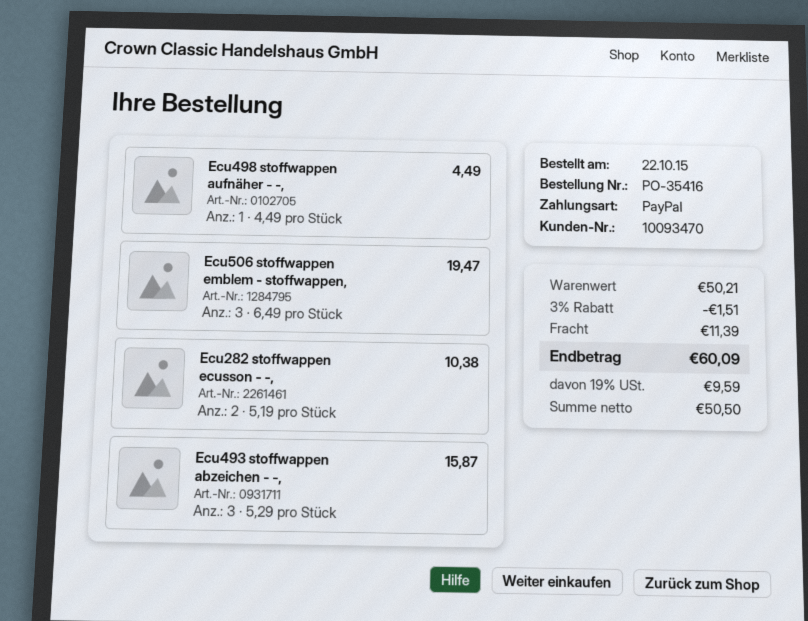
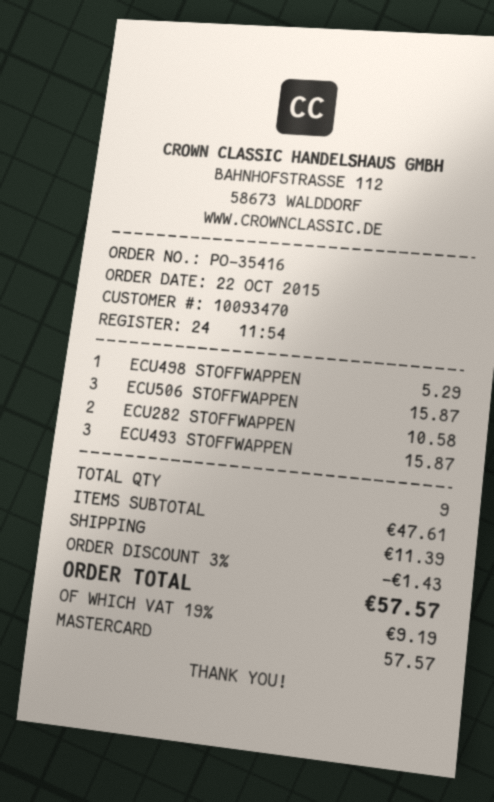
payment method: PayPal -> Mastercard
Ecu498 stoffwappen aufnäher - -,: 1 for 4.49 -> 1 for 5.29
Ecu506 stoffwappen emblem - stoffwappen,: 3 for 19.47 -> 3 for 15.87
Ecu282 stoffwappen ecusson - -,: 2 for 10.38 -> 2 for 10.58
subtotal: 50.21 -> 47.61
discount: 3% = 1.51 -> 3% = 1.43
tax: 19% = 9.59 -> 19% = 9.19
total: 60.09 -> 57.57

